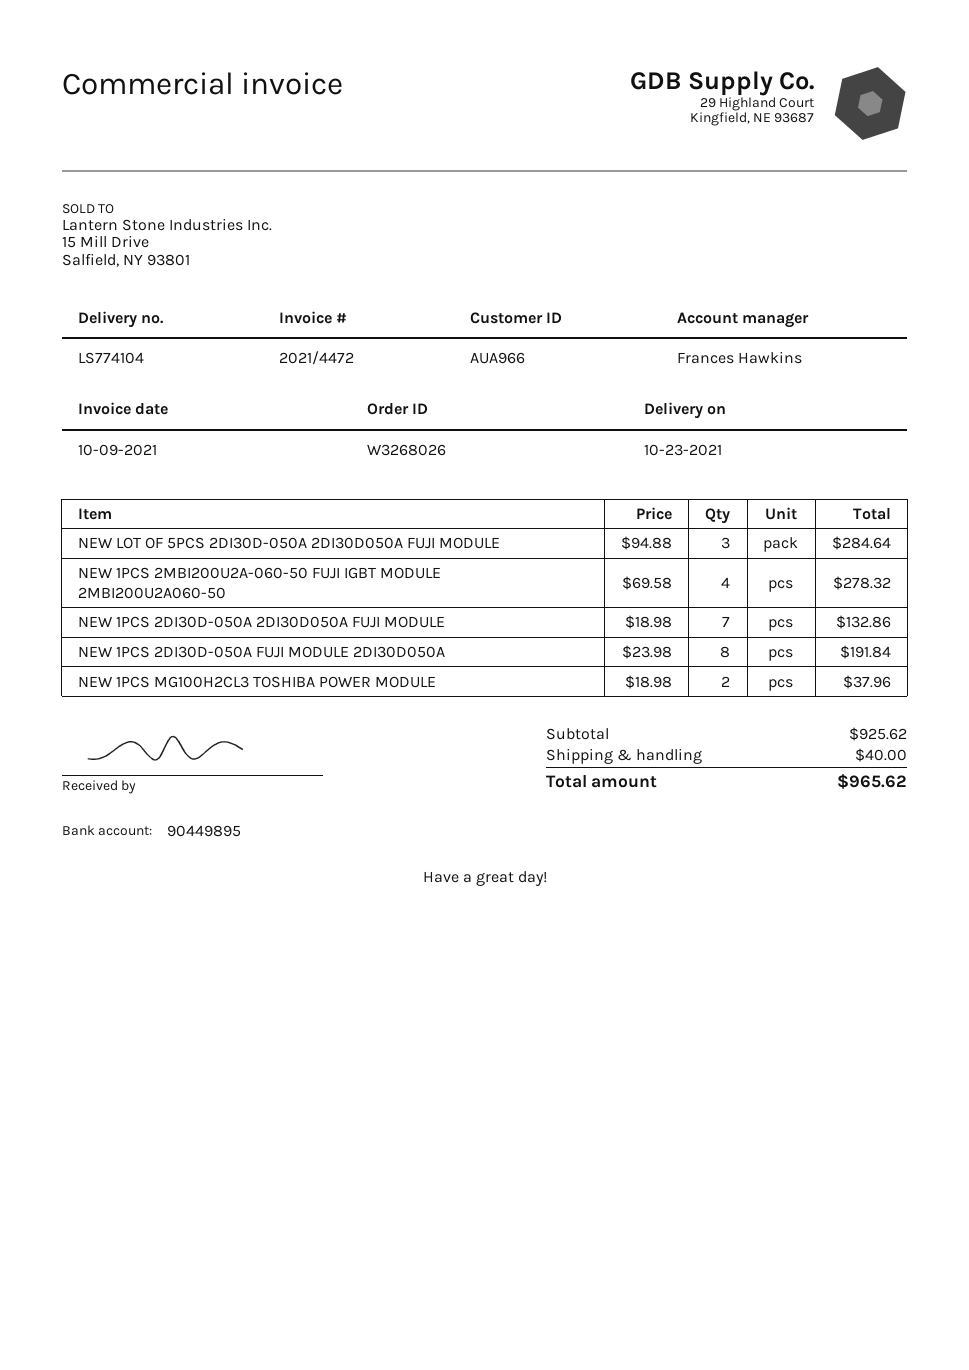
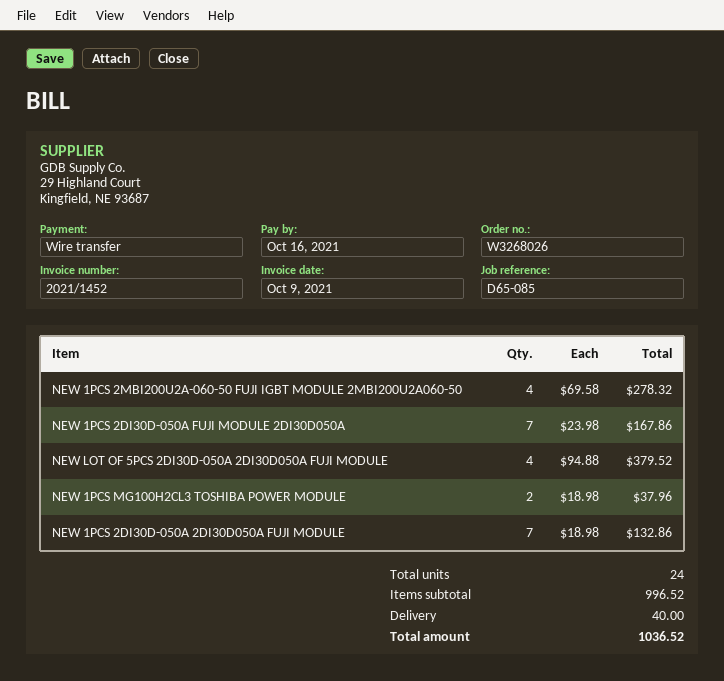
invoice number: 2021/4472 -> 2021/1452
NEW LOT OF 5PCS 2DI30D-050A 2DI30D050A FUJI MODULE: 3 x 94.88 = 284.64 -> 4 x 94.88 = 379.52
NEW 1PCS 2DI30D-050A FUJI MODULE 2DI30D050A: 8 x 23.98 = 191.84 -> 7 x 23.98 = 167.86
subtotal: 925.62 -> 996.52
total: 965.62 -> 1036.52

